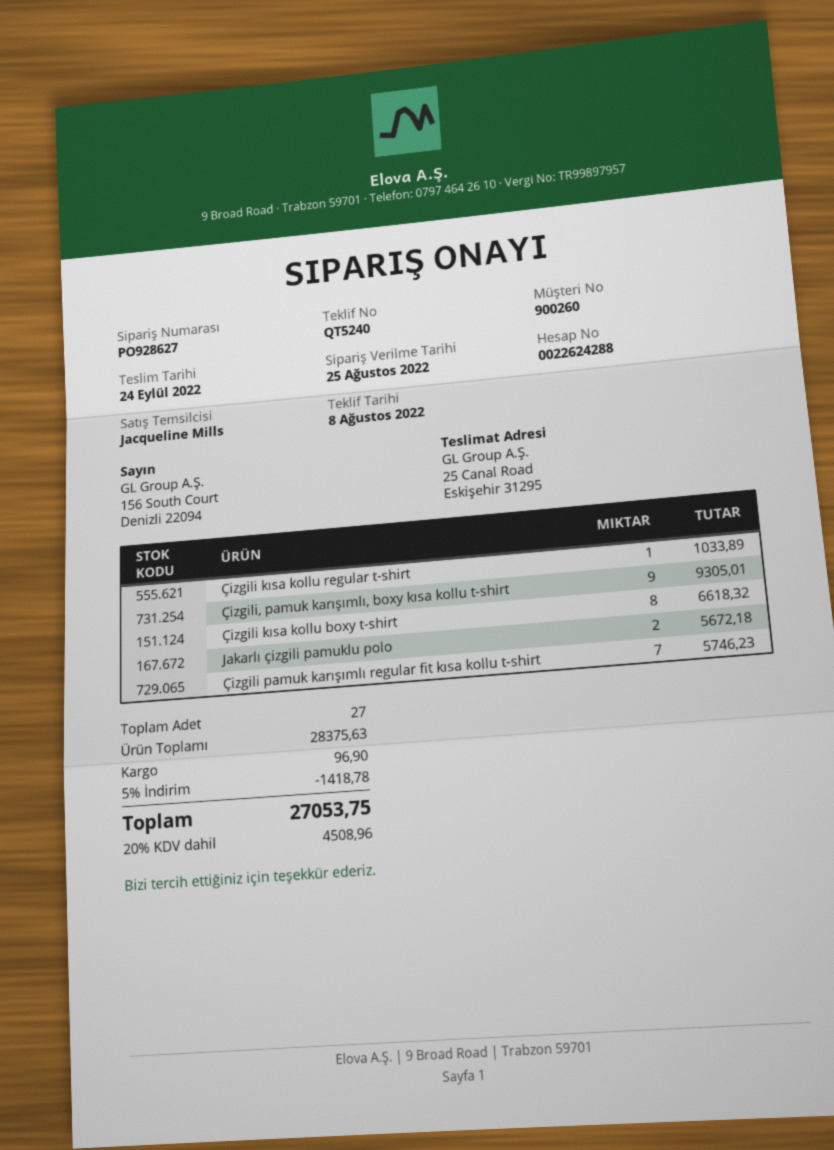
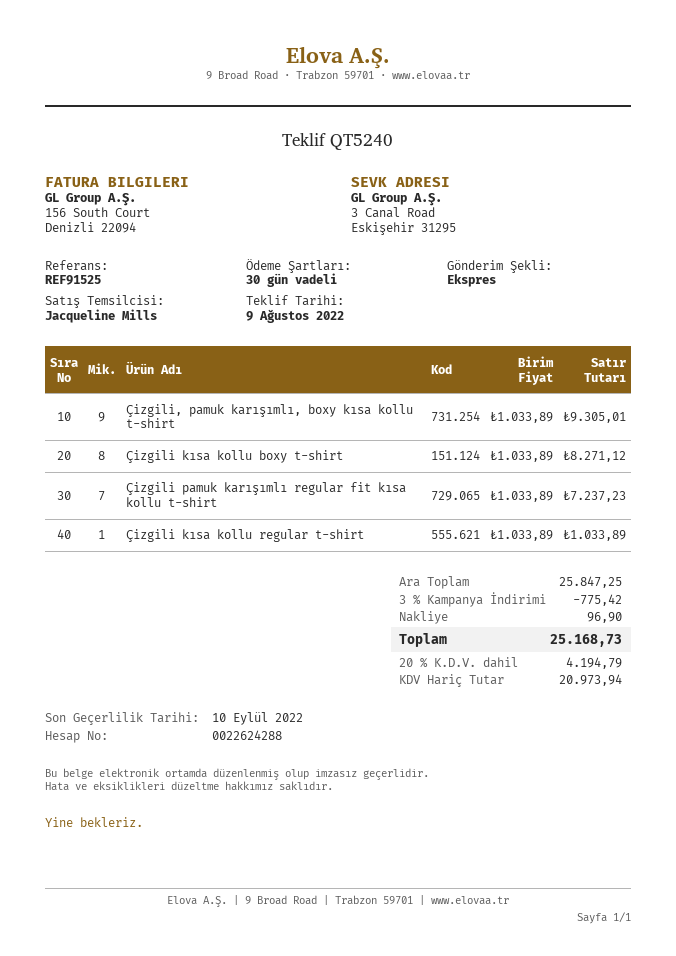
quote date: 2022-08-08 -> 2022-08-09
ship to: 25 Canal Road, Eskişehir 31295 -> 3 Canal Road, Eskişehir 31295
Çizgili kısa kollu boxy t-shirt: 8 for 6618.32 -> 8 for 8271.12
Jakarlı çizgili pamuklu polo: 2 for 5672.18 -> none
Çizgili pamuk karışımlı regular fit kısa kollu t-shirt: 7 for 5746.23 -> 7 for 7237.23
subtotal: 28375.63 -> 25847.25
discount: 5% = 1418.78 -> 3% = 775.42
tax: 20% = 4508.96 -> 20% = 4194.79
total: 27053.75 -> 25168.73

